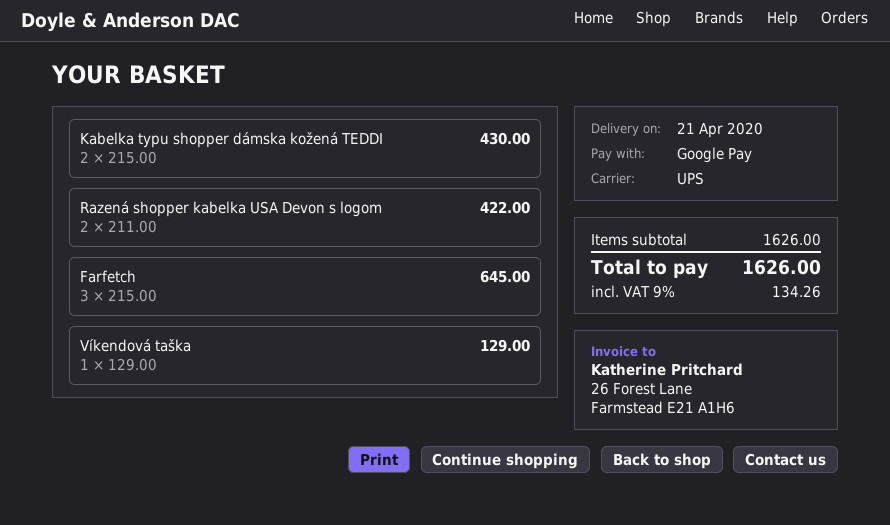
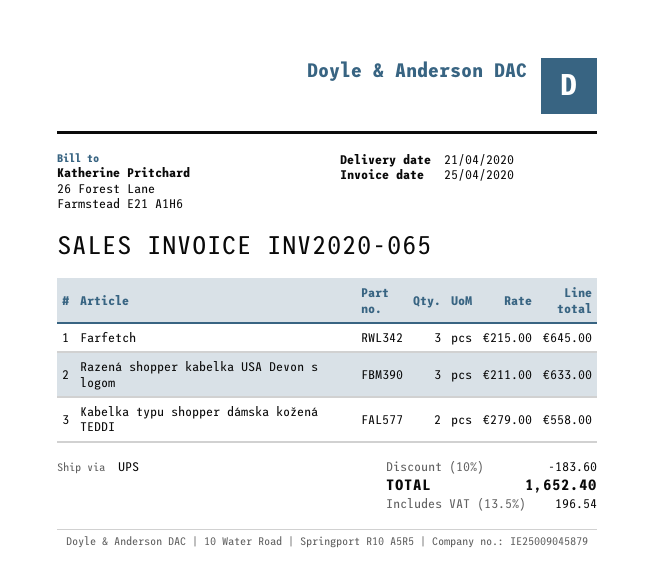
Kabelka typu shopper dámska kožená TEDDI: 2 x 215.00 = 430.00 -> 2 x 279.00 = 558.00
Razená shopper kabelka USA Devon s logom: 2 x 211.00 = 422.00 -> 3 x 211.00 = 633.00
Víkendová taška: 1 x 129.00 = 129.00 -> none
discount: none -> 10% = 183.60
tax: 9% = 134.26 -> 13.5% = 196.54
total: 1626.00 -> 1652.40

